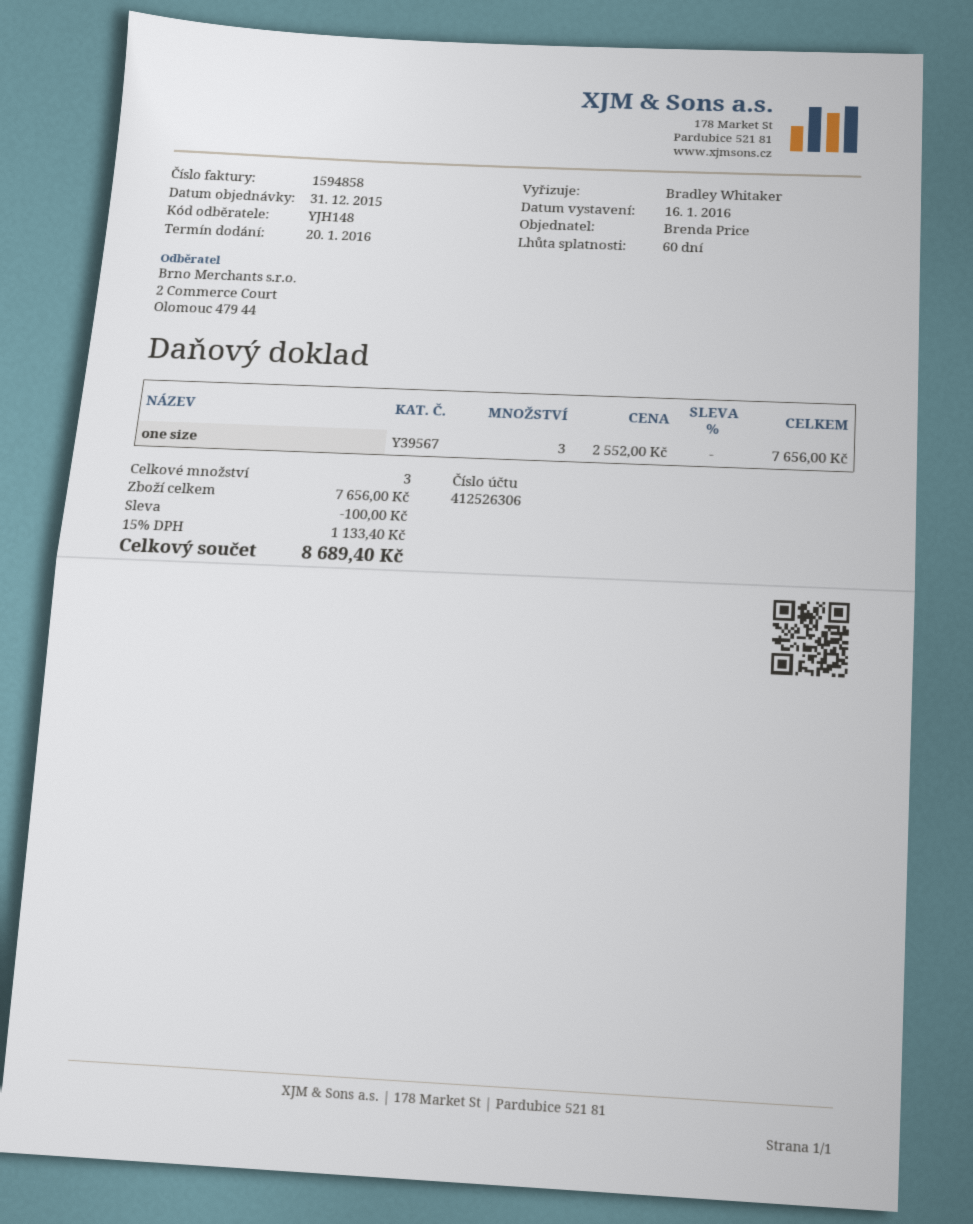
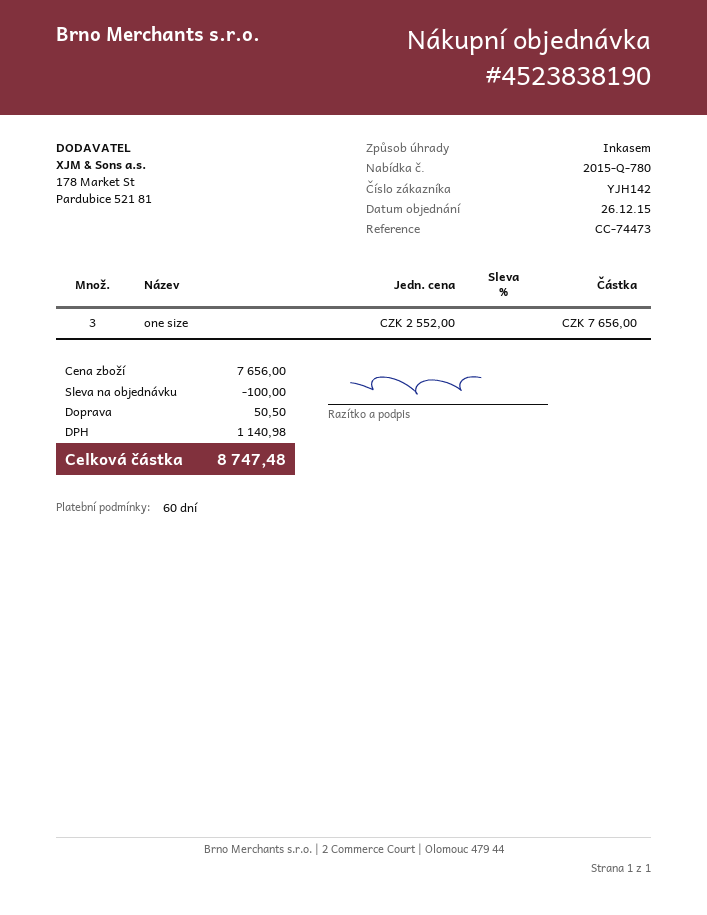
order date: 2015-12-31 -> 2015-12-26
customer number: YJH148 -> YJH142
shipping: none -> 50.50
tax: 1133.40 -> 1140.98
total: 8689.40 -> 8747.48

